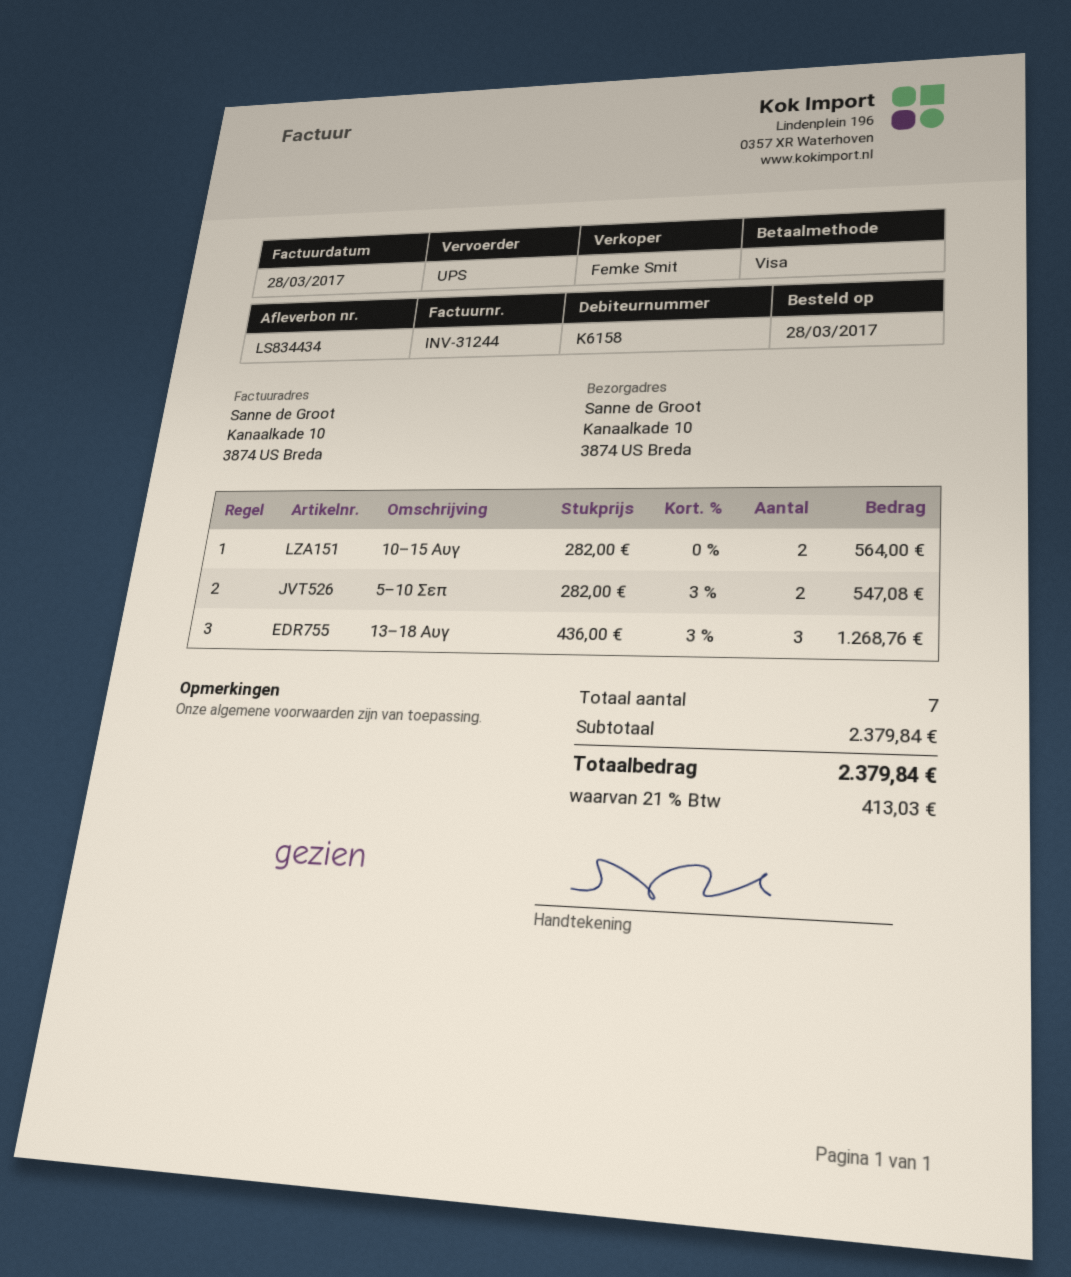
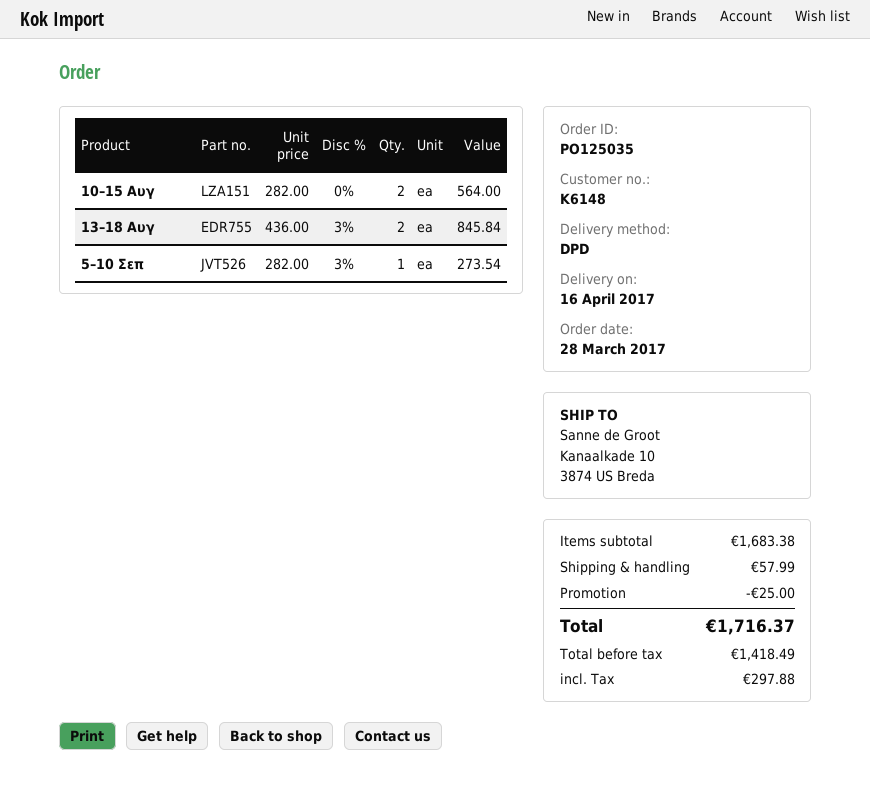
customer number: K6158 -> K6148
shipping method: UPS -> DPD
5–10 Σεπ: 2 x 282.00 - 3% = 547.08 -> 1 x 282.00 - 3% = 273.54
13–18 Αυγ: 3 x 436.00 - 3% = 1268.76 -> 2 x 436.00 - 3% = 845.84
subtotal: 2379.84 -> 1683.38
discount: none -> 25.00
shipping: none -> 57.99
tax: 413.03 -> 297.88
total: 2379.84 -> 1716.37

